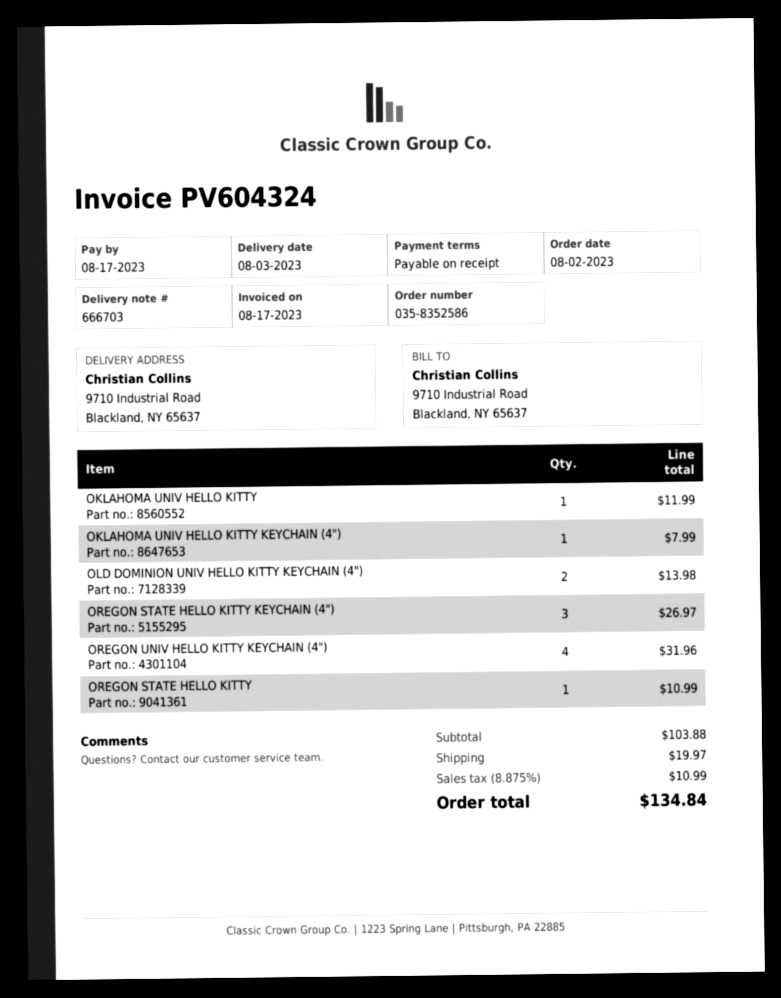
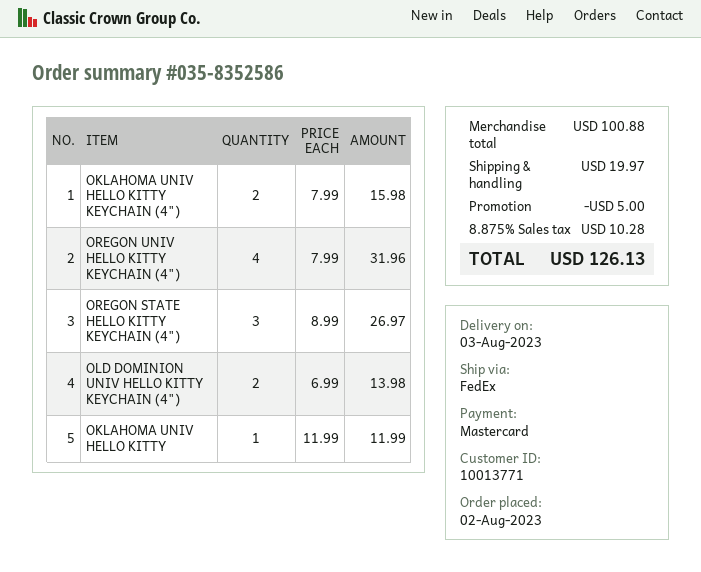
OKLAHOMA UNIV HELLO KITTY KEYCHAIN (4"): 1 for 7.99 -> 2 for 15.98
OREGON STATE HELLO KITTY: 1 for 10.99 -> none
subtotal: 103.88 -> 100.88
discount: none -> 5.00
tax: 8.875% = 10.99 -> 8.875% = 10.28
total: 134.84 -> 126.13

